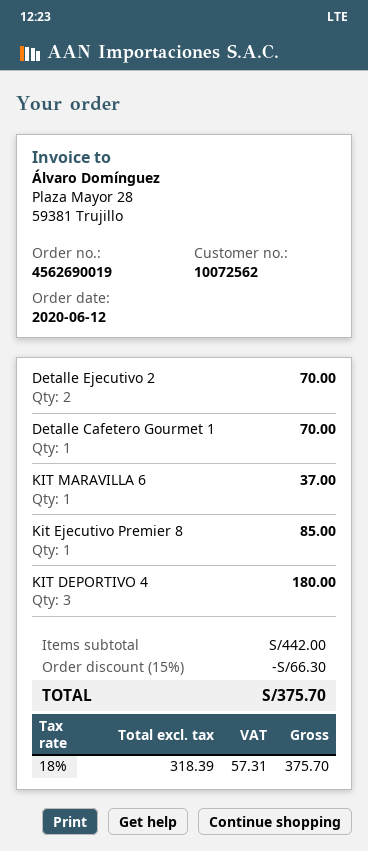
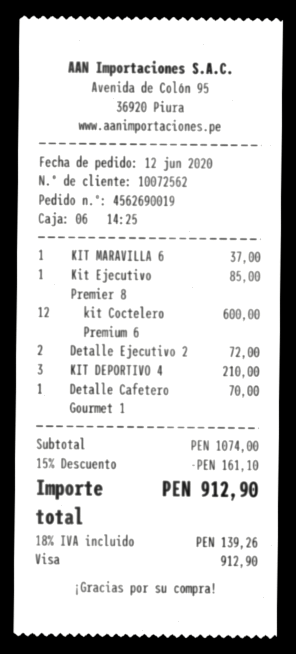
Detalle Ejecutivo 2: 2 for 70.00 -> 2 for 72.00
KIT DEPORTIVO 4: 3 for 180.00 -> 3 for 210.00
kit Coctelero Premium 6: none -> 12 for 600.00
subtotal: 442.00 -> 1074.00
discount: 15% = 66.30 -> 15% = 161.10
tax: 18% = 57.31 -> 18% = 139.26
total: 375.70 -> 912.90

